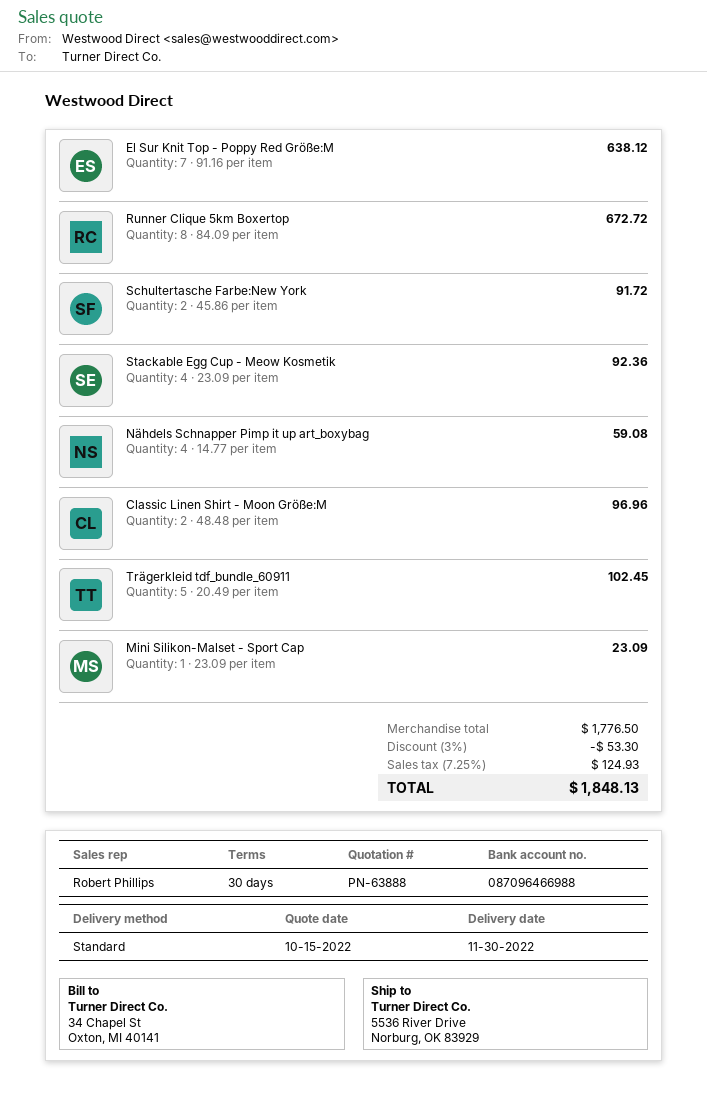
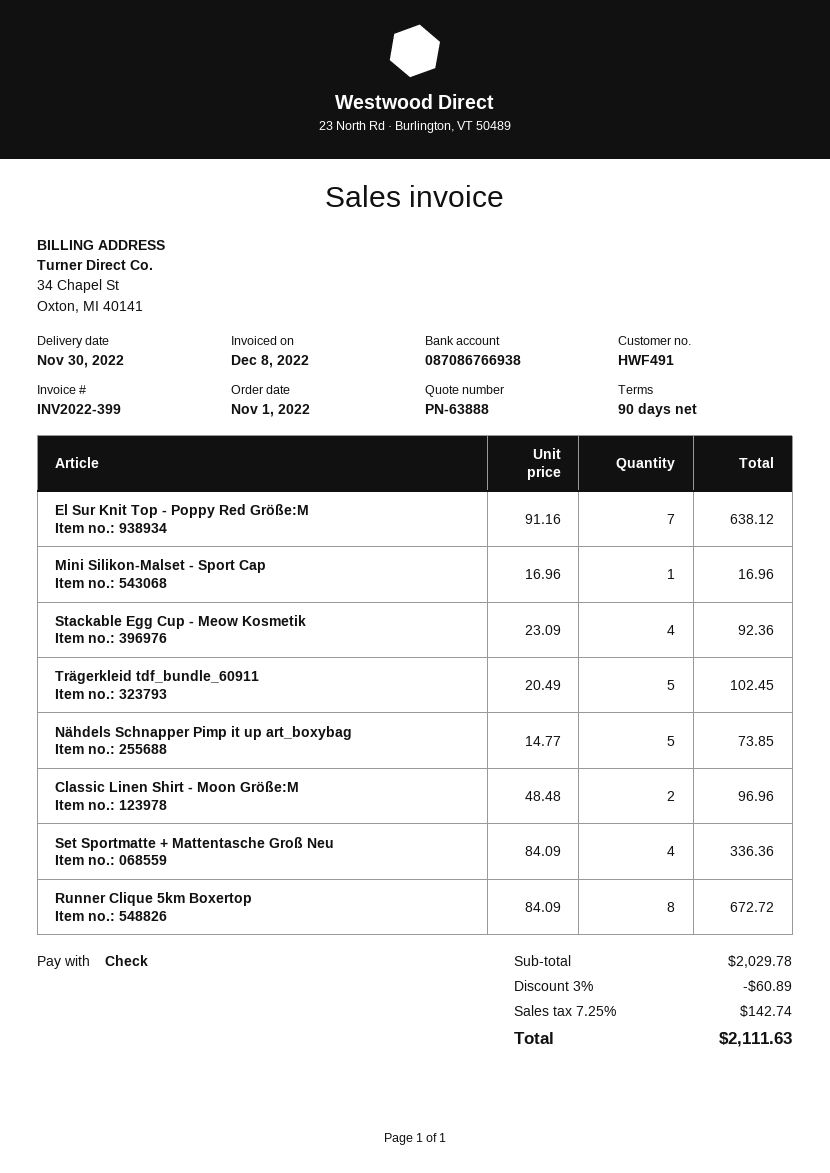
payment terms: 30 days -> 90 days
bank account: 087096466988 -> 087086766938
Schultertasche Farbe:New York: 2 x 45.86 = 91.72 -> none
Nähdels Schnapper Pimp it up art_boxybag: 4 x 14.77 = 59.08 -> 5 x 14.77 = 73.85
Mini Silikon-Malset - Sport Cap: 1 x 23.09 = 23.09 -> 1 x 16.96 = 16.96
Set Sportmatte + Mattentasche Groß Neu: none -> 4 x 84.09 = 336.36
subtotal: 1776.50 -> 2029.78
discount: 3% = 53.30 -> 3% = 60.89
tax: 7.25% = 124.93 -> 7.25% = 142.74
total: 1848.13 -> 2111.63

